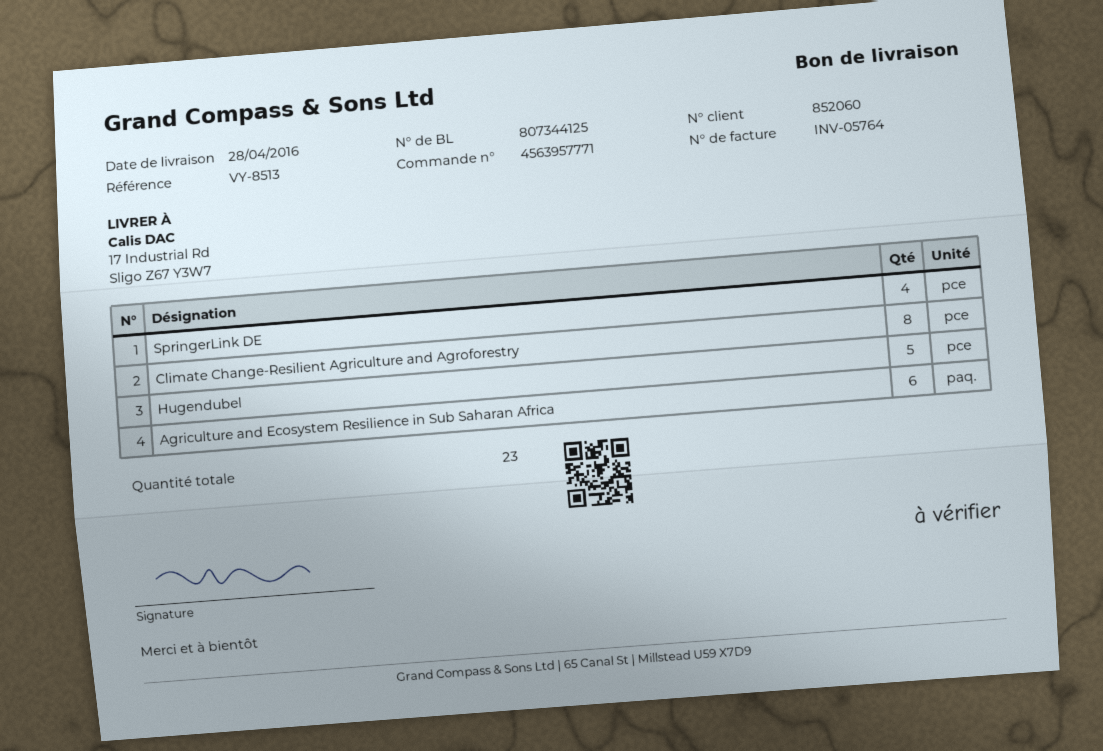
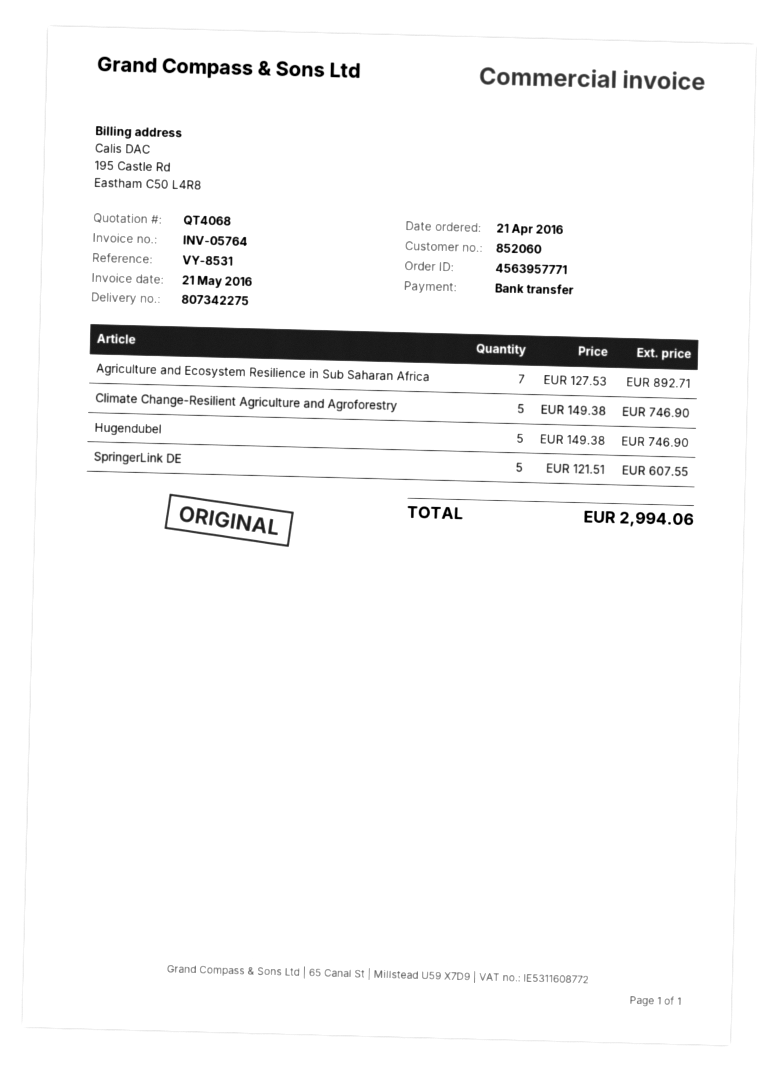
delivery note number: 807344125 -> 807342275
reference: VY-8513 -> VY-8531
SpringerLink DE: 4 -> 5
Climate Change-Resilient Agriculture and Agroforestry: 8 -> 5
Agriculture and Ecosystem Resilience in Sub Saharan Africa: 6 -> 7

